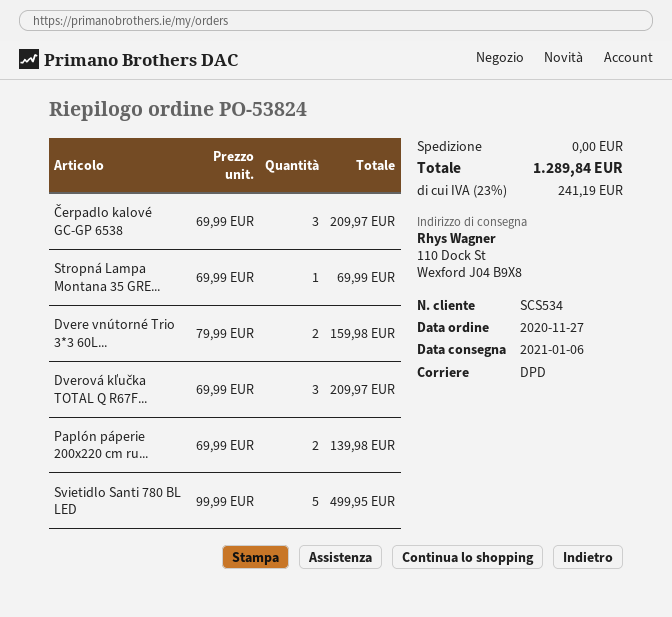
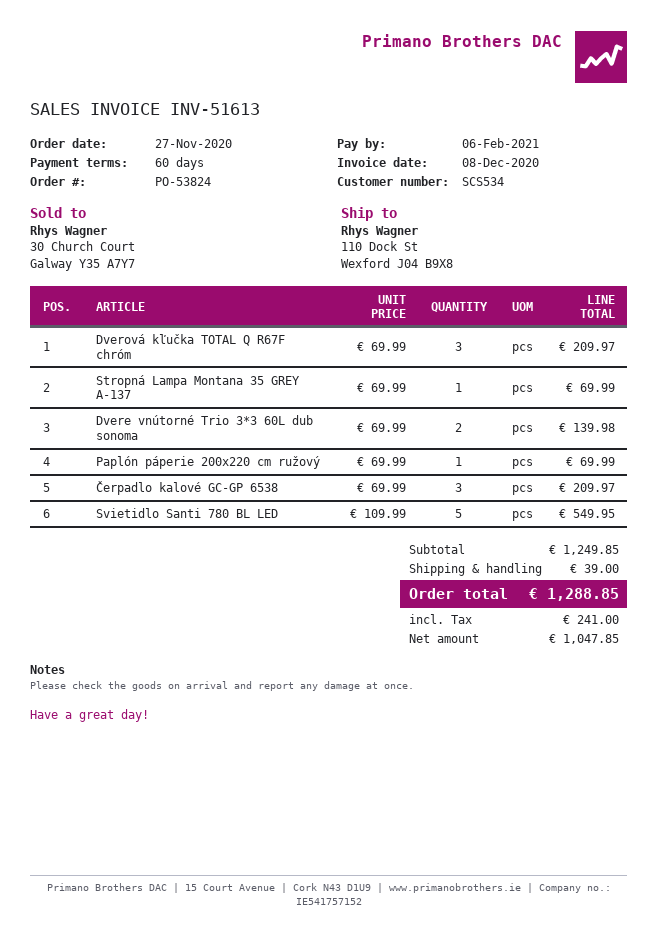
Dvere vnútorné Trio 3*3 60L...: 2 x 79.99 = 159.98 -> 2 x 69.99 = 139.98
Paplón páperie 200x220 cm ru...: 2 x 69.99 = 139.98 -> 1 x 69.99 = 69.99
Svietidlo Santi 780 BL LED: 5 x 99.99 = 499.95 -> 5 x 109.99 = 549.95
shipping: 0.00 -> 39.00
tax: 241.19 -> 241.00
total: 1289.84 -> 1288.85

